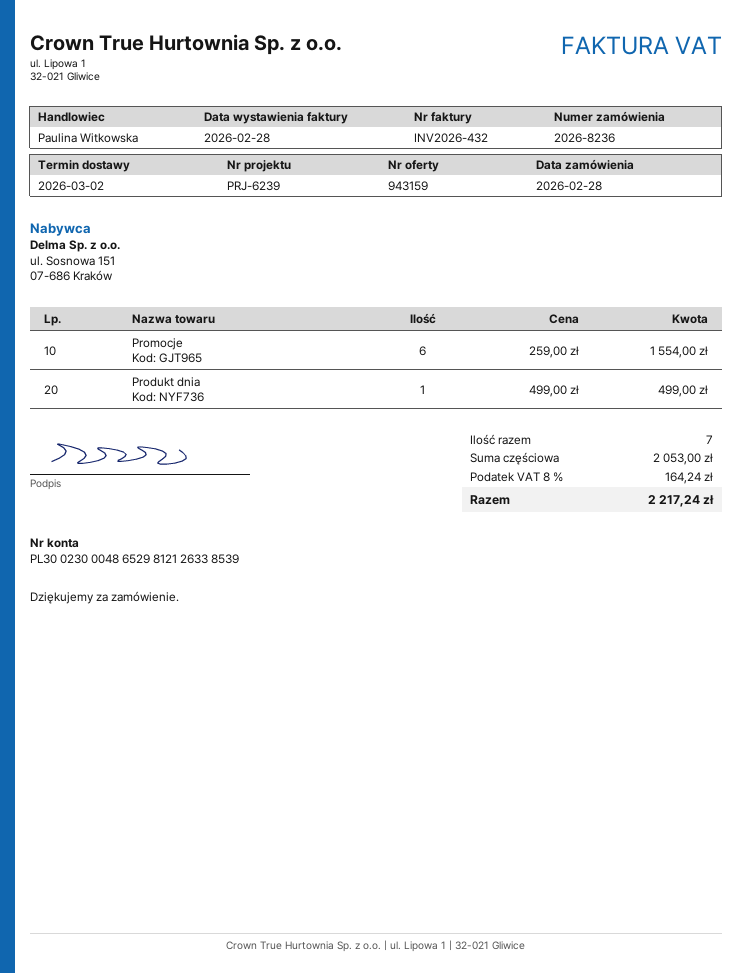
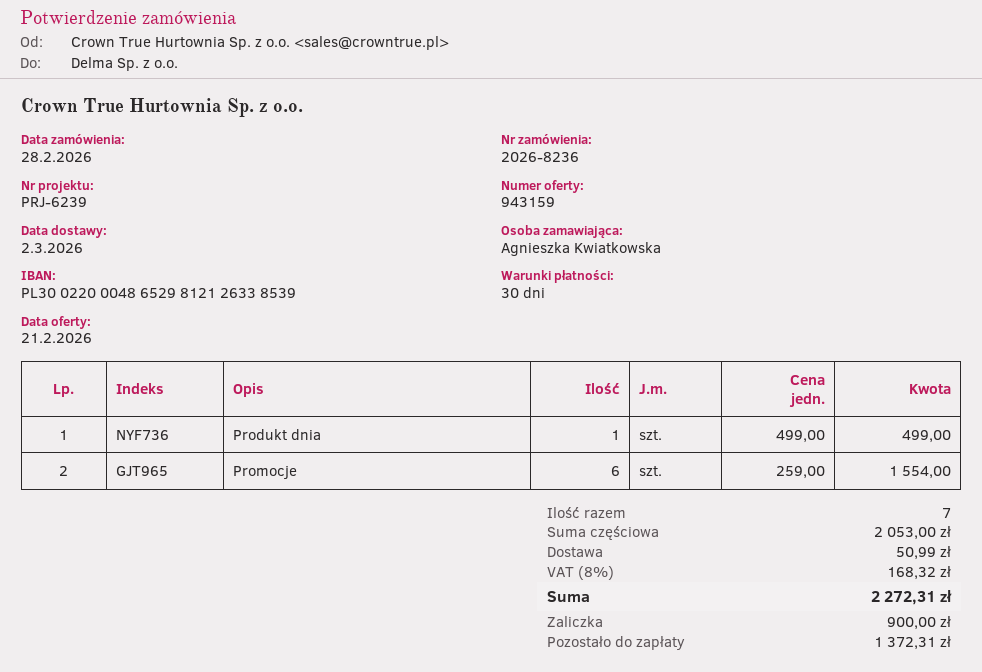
bank account: PL30023000486529812126338539 -> PL30022000486529812126338539
shipping: none -> 50.99
tax: 8% = 164.24 -> 8% = 168.32
total: 2217.24 -> 2272.31

